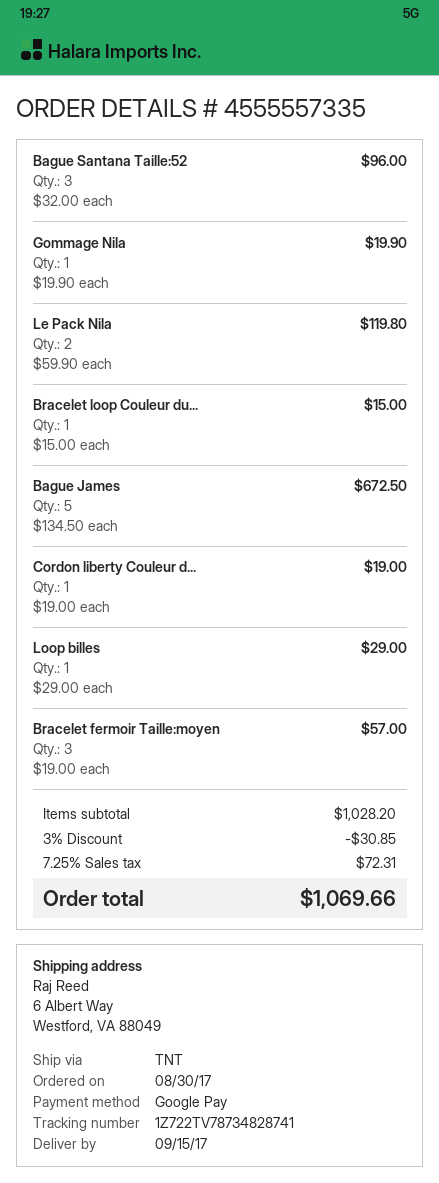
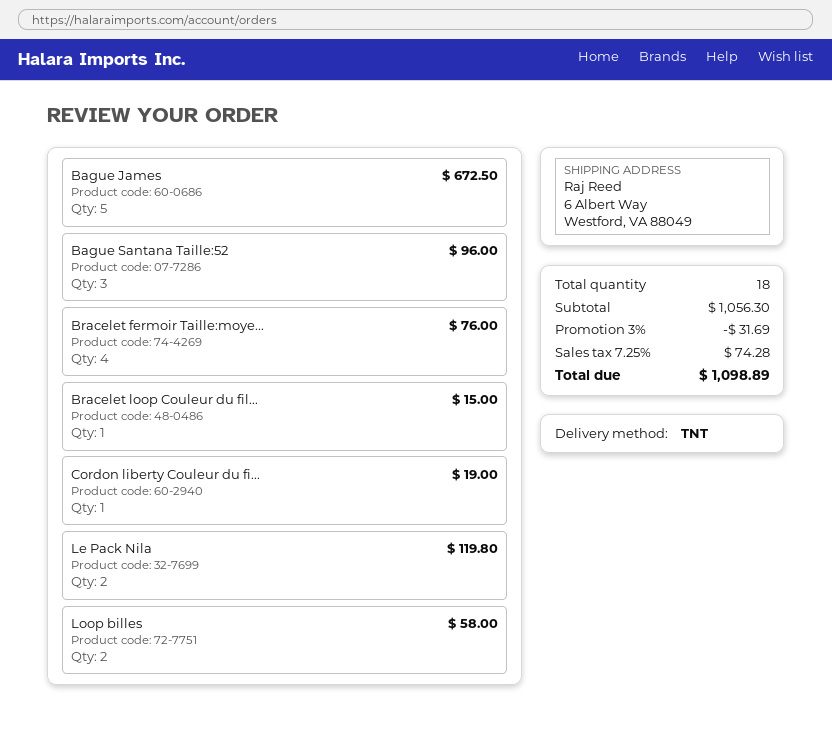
Gommage Nila: 1 for 19.90 -> none
Loop billes: 1 for 29.00 -> 2 for 58.00
Bracelet fermoir Taille:moyen: 3 for 57.00 -> 4 for 76.00
subtotal: 1028.20 -> 1056.30
discount: 3% = 30.85 -> 3% = 31.69
tax: 7.25% = 72.31 -> 7.25% = 74.28
total: 1069.66 -> 1098.89

